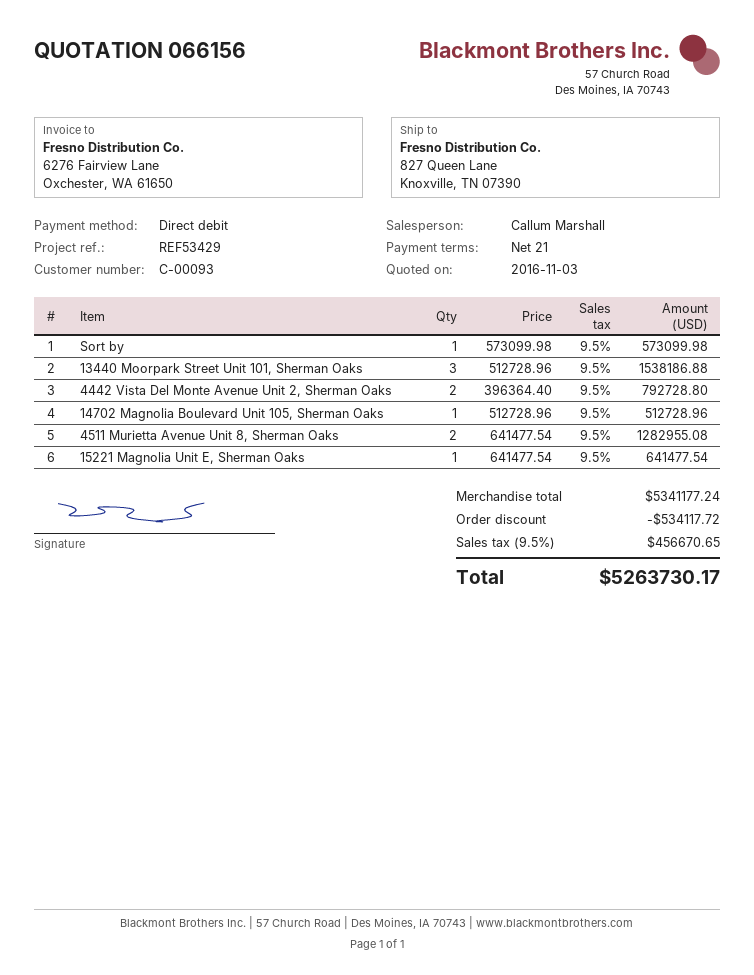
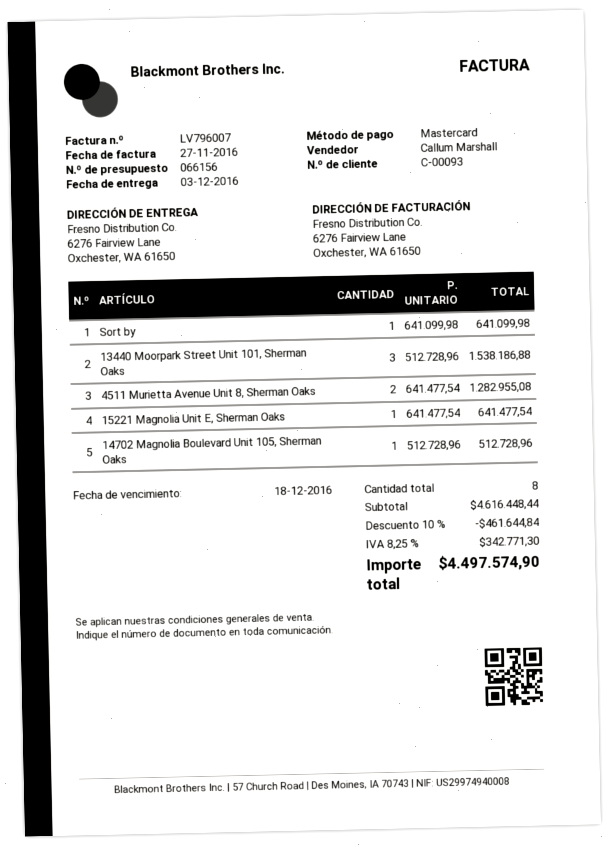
payment method: direct debit -> Mastercard
ship to: 827 Queen Lane, Knoxville, TN 07390 -> 6276 Fairview Lane, Oxchester, WA 61650
Sort by: 1 x 573099.98 = 573099.98 -> 1 x 641099.98 = 641099.98
4442 Vista Del Monte Avenue Unit 2, Sherman Oaks: 2 x 396364.40 = 792728.80 -> none
subtotal: 5341177.24 -> 4616448.44
discount: 534117.72 -> 461644.84
tax: 9.5% = 456670.65 -> 8.25% = 342771.30
total: 5263730.17 -> 4497574.90

